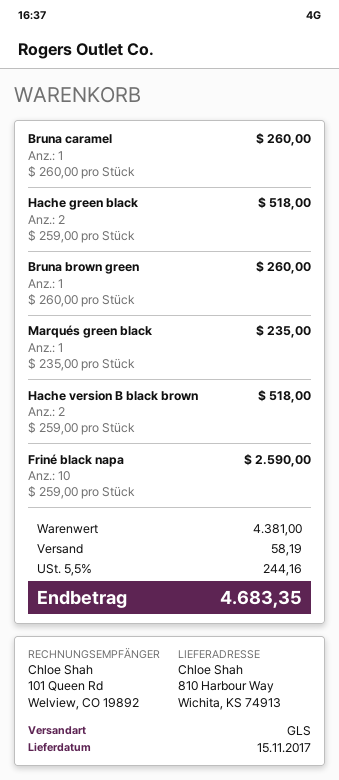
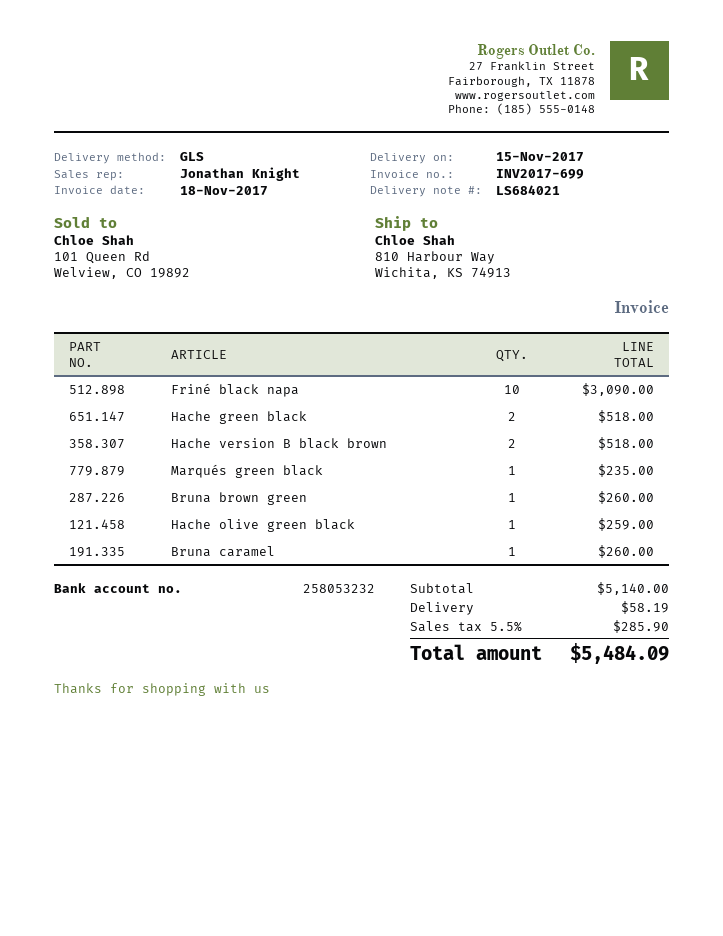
Friné black napa: 10 for 2590.00 -> 10 for 3090.00
Hache olive green black: none -> 1 for 259.00
subtotal: 4381.00 -> 5140.00
tax: 5.5% = 244.16 -> 5.5% = 285.90
total: 4683.35 -> 5484.09

